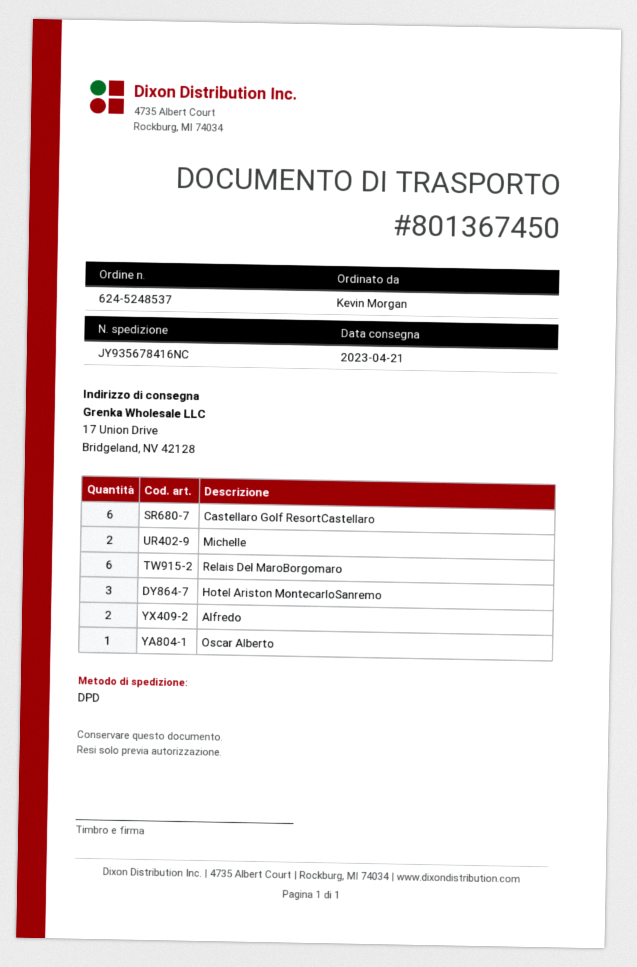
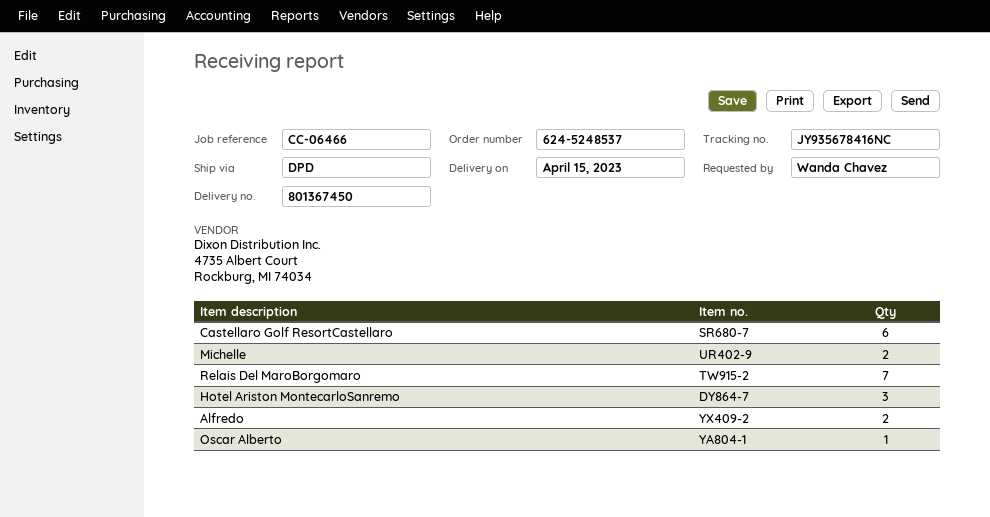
delivery date: 2023-04-21 -> 2023-04-15
ordered by: Kevin Morgan -> Wanda Chavez
Relais Del MaroBorgomaro: 6 -> 7

